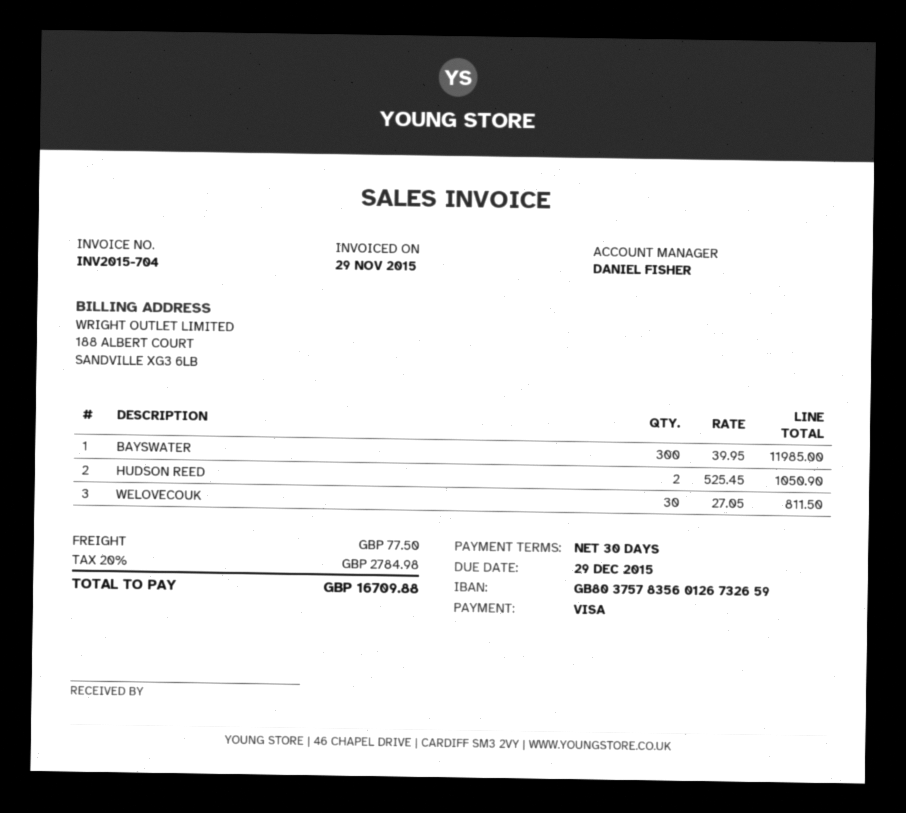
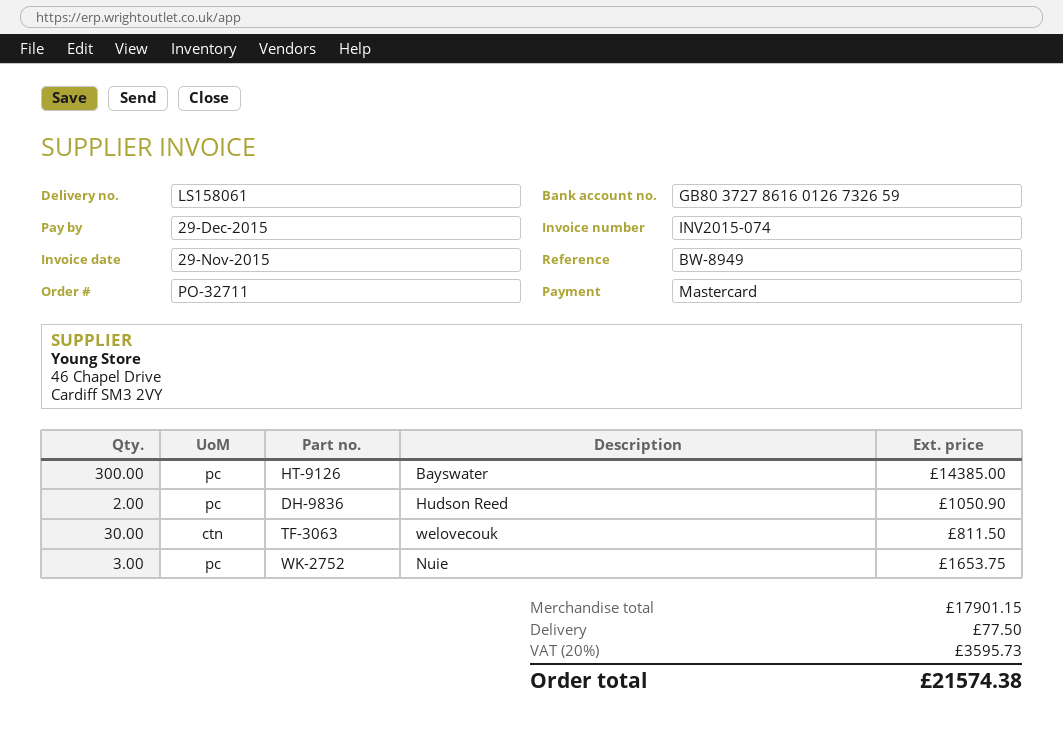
invoice number: INV2015-704 -> INV2015-074
payment method: Visa -> Mastercard
bank account: GB80375783560126732659 -> GB80372786160126732659
BAYSWATER: 300 for 11985.00 -> 300 for 14385.00
Nuie: none -> 3 for 1653.75
tax: 20% = 2784.98 -> 20% = 3595.73
total: 16709.88 -> 21574.38

